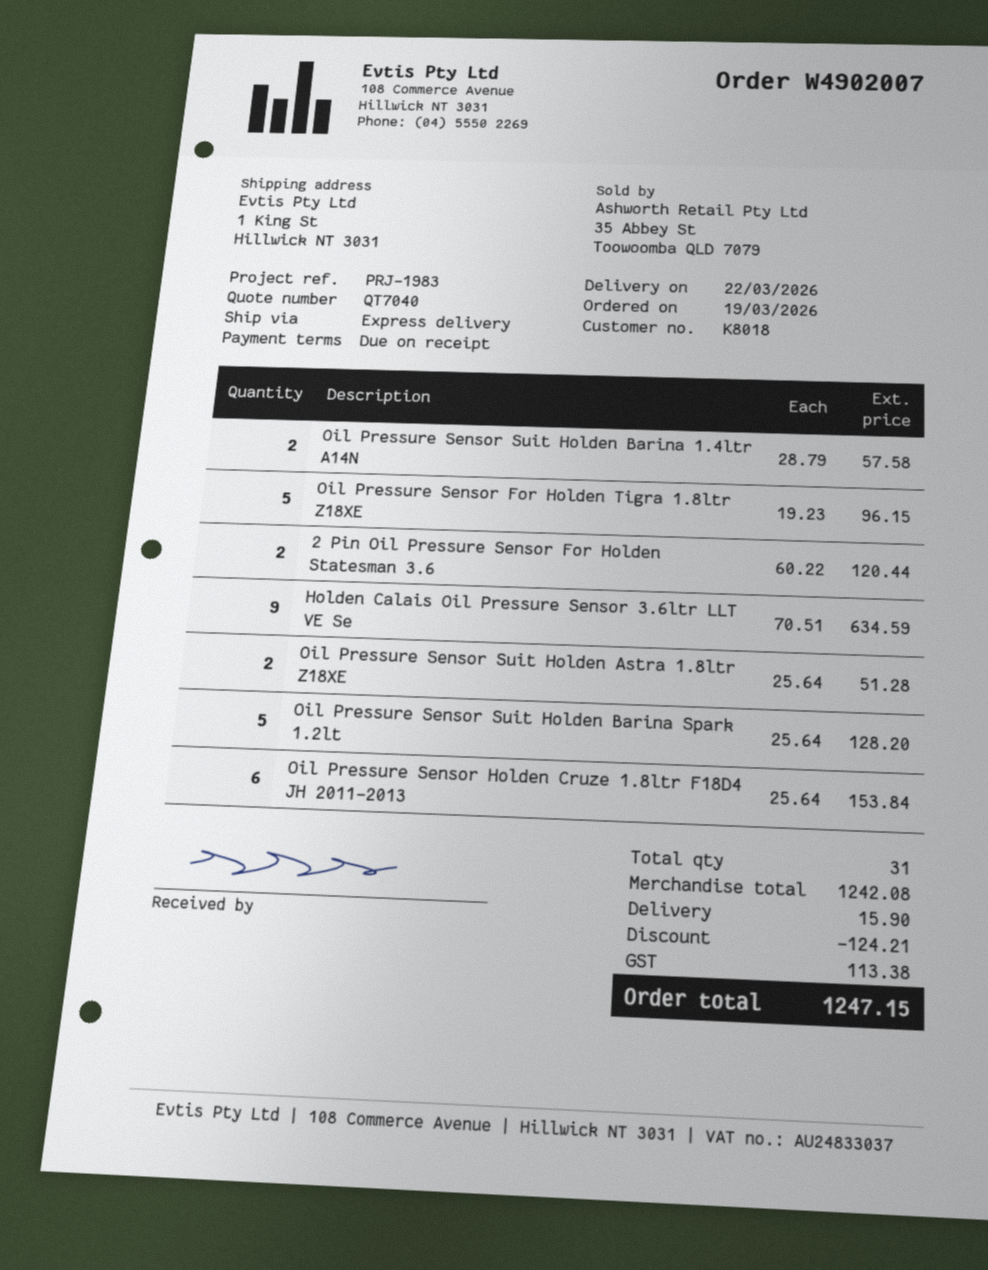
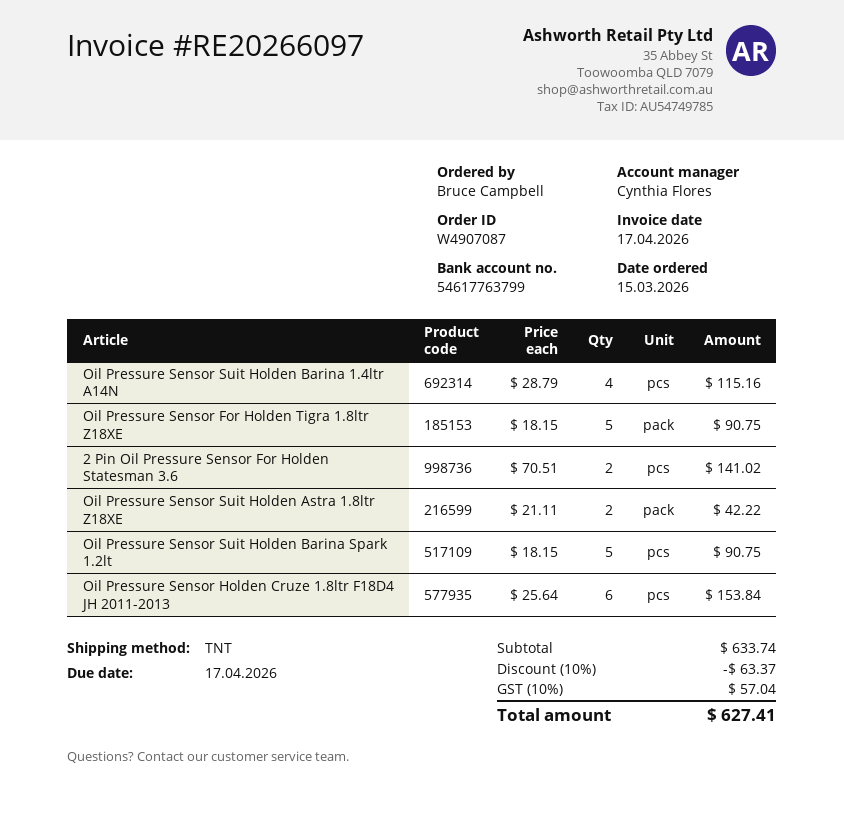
order number: W4902007 -> W4907087
order date: 2026-03-19 -> 2026-03-15
shipping method: express -> TNT
Oil Pressure Sensor Suit Holden Barina 1.4ltr A14N: 2 x 28.79 = 57.58 -> 4 x 28.79 = 115.16
Oil Pressure Sensor For Holden Tigra 1.8ltr Z18XE: 5 x 19.23 = 96.15 -> 5 x 18.15 = 90.75
2 Pin Oil Pressure Sensor For Holden Statesman 3.6: 2 x 60.22 = 120.44 -> 2 x 70.51 = 141.02
Holden Calais Oil Pressure Sensor 3.6ltr LLT VE Se: 9 x 70.51 = 634.59 -> none
Oil Pressure Sensor Suit Holden Astra 1.8ltr Z18XE: 2 x 25.64 = 51.28 -> 2 x 21.11 = 42.22
Oil Pressure Sensor Suit Holden Barina Spark 1.2lt: 5 x 25.64 = 128.20 -> 5 x 18.15 = 90.75
subtotal: 1242.08 -> 633.74
discount: 124.21 -> 63.37
shipping: 15.90 -> none
tax: 113.38 -> 57.04
total: 1247.15 -> 627.41

